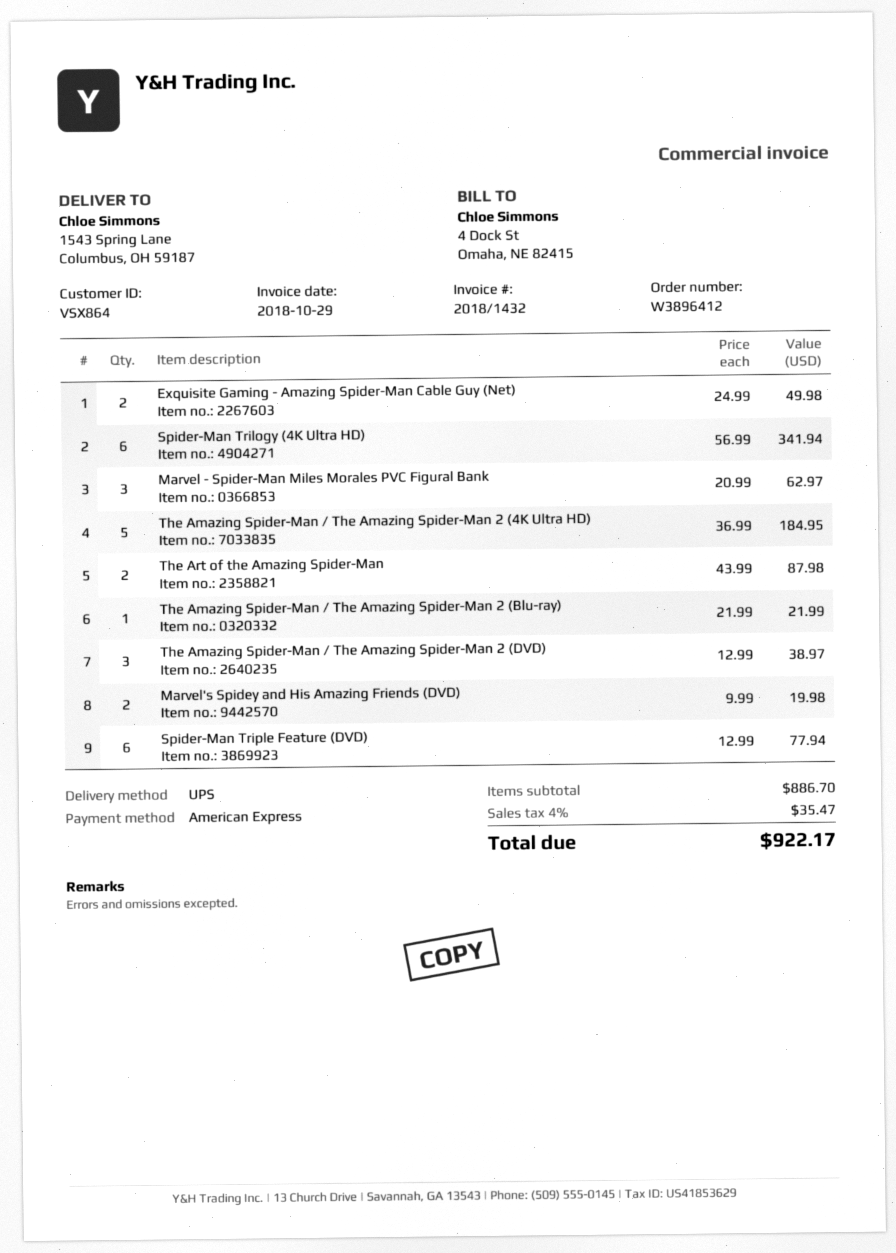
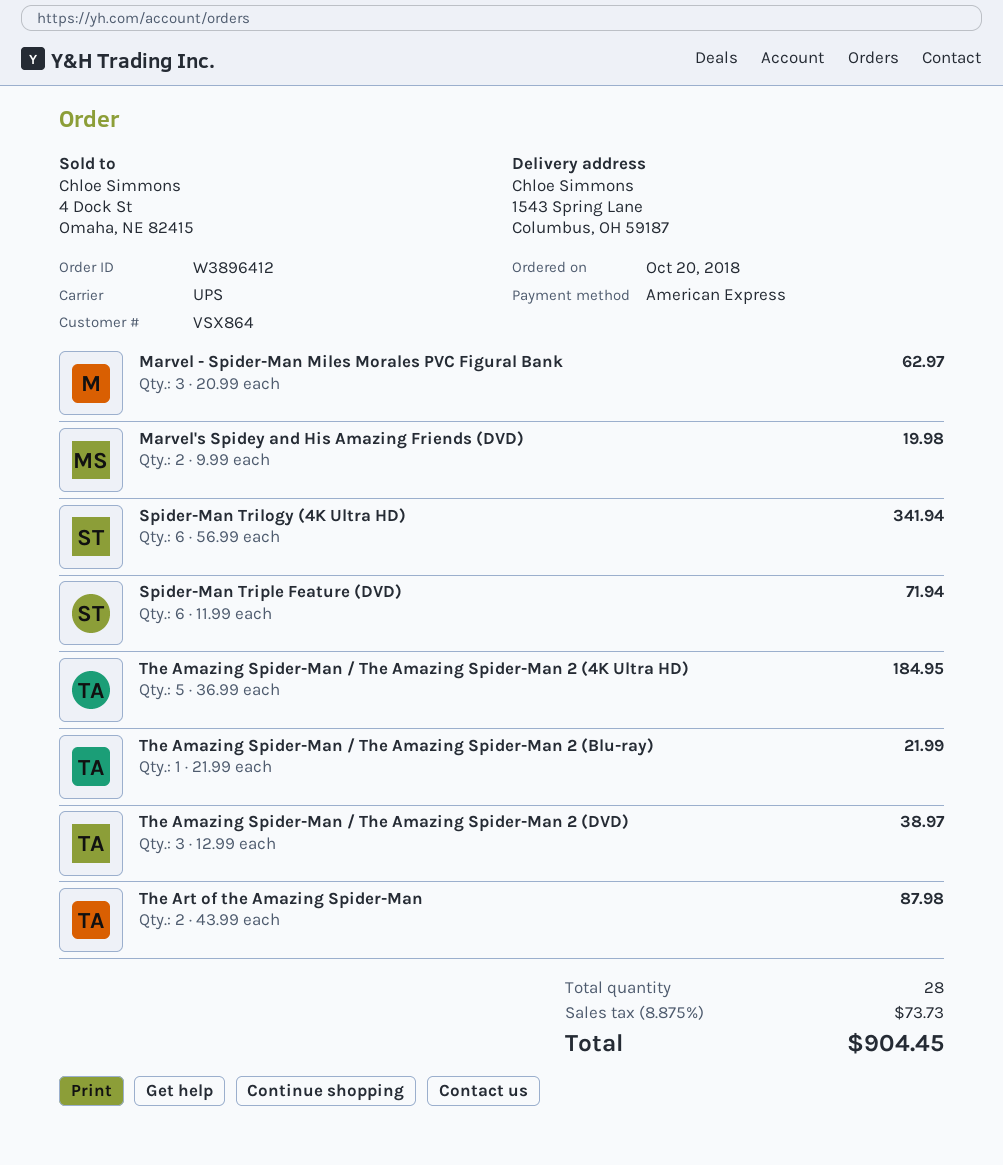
Exquisite Gaming - Amazing Spider-Man Cable Guy (Net): 2 x 24.99 = 49.98 -> none
Spider-Man Triple Feature (DVD): 6 x 12.99 = 77.94 -> 6 x 11.99 = 71.94
tax: 4% = 35.47 -> 8.875% = 73.73
total: 922.17 -> 904.45

